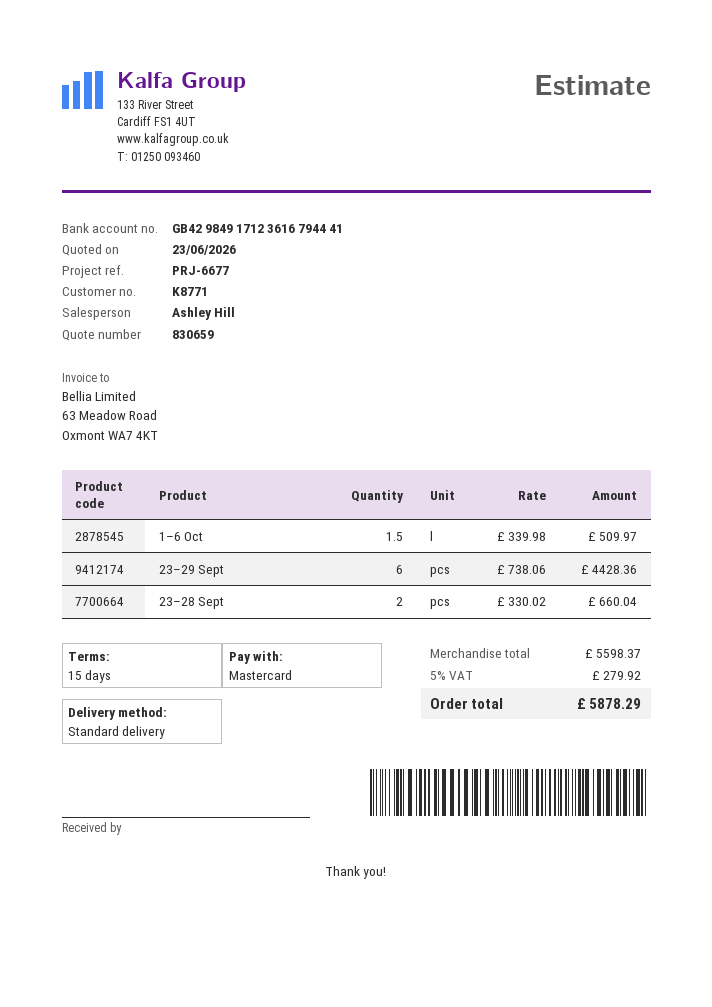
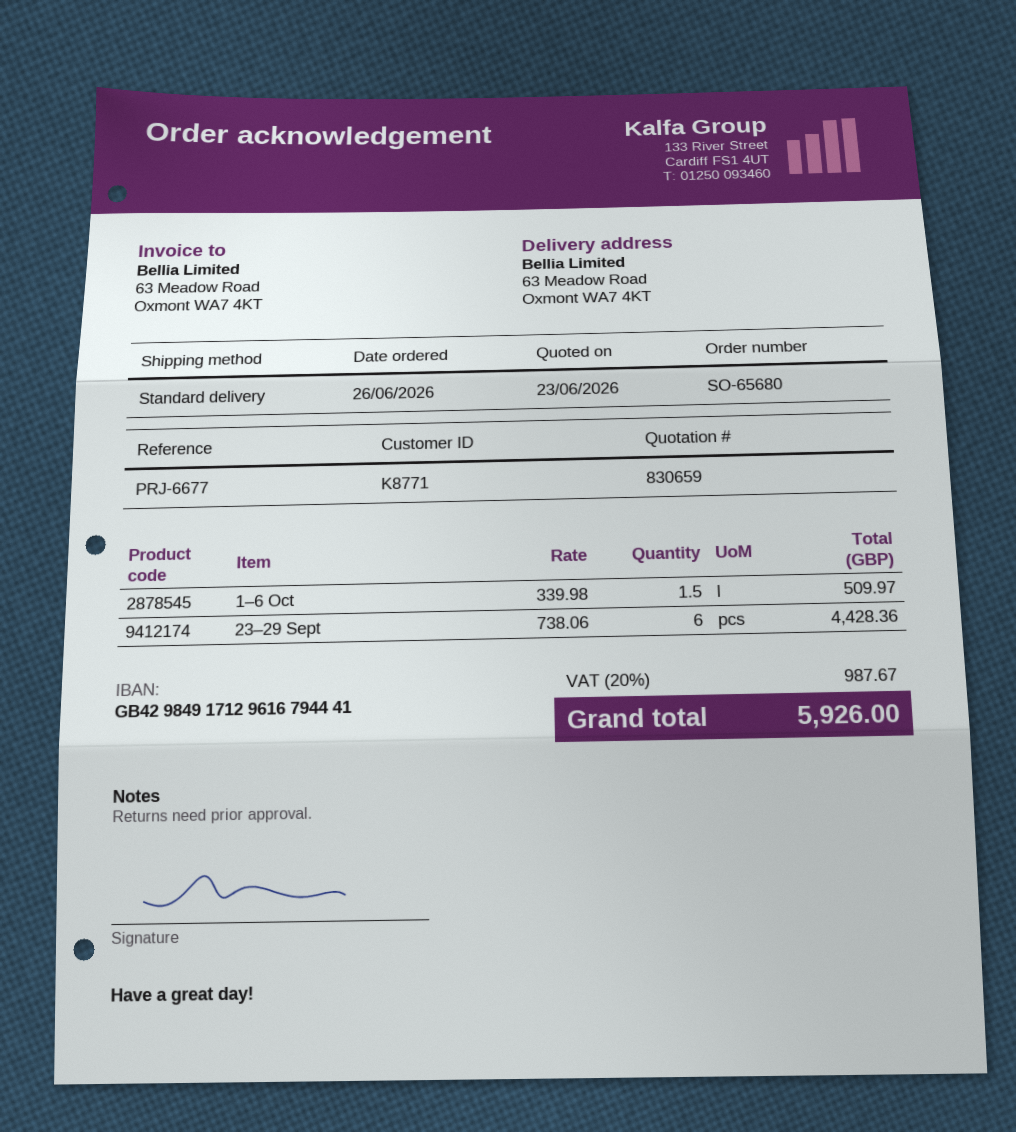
bank account: GB42984917123616794441 -> GB42984917129616794441
23–28 Sept: 2 x 330.02 = 660.04 -> none
tax: 5% = 279.92 -> 20% = 987.67
total: 5878.29 -> 5926.00

